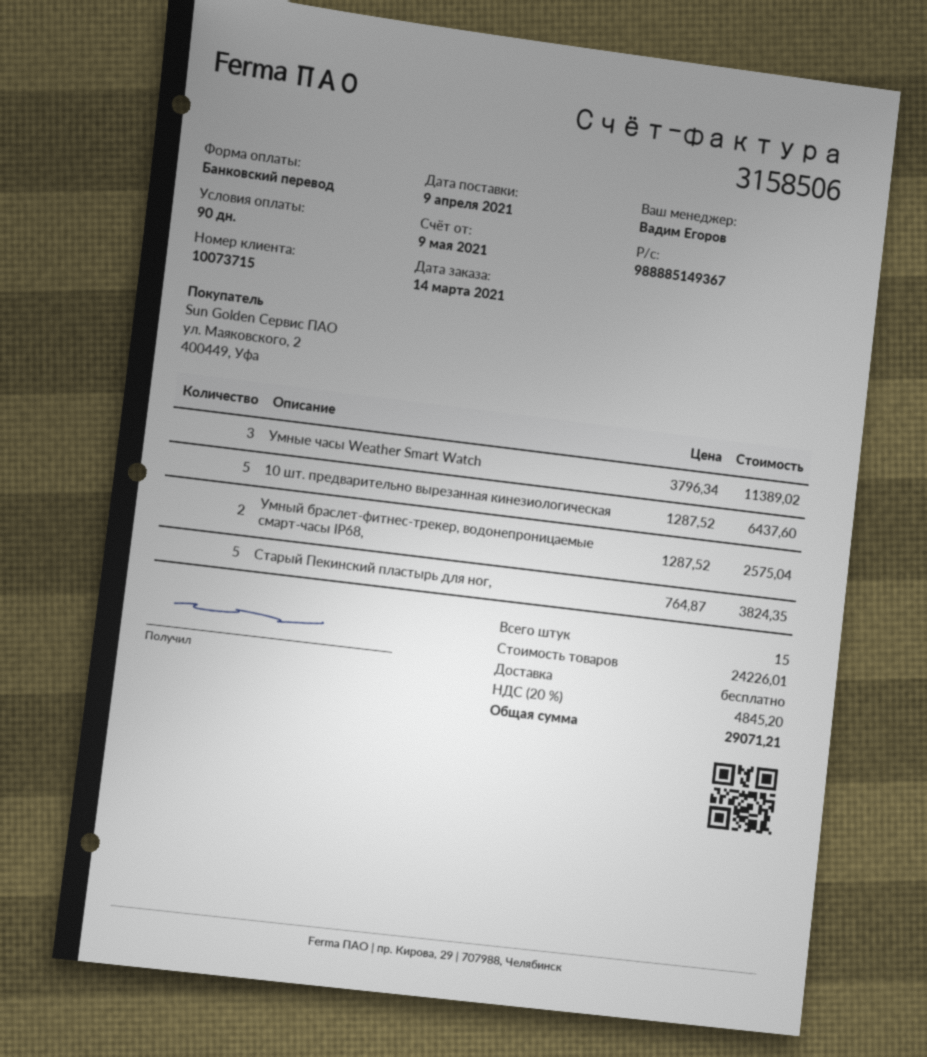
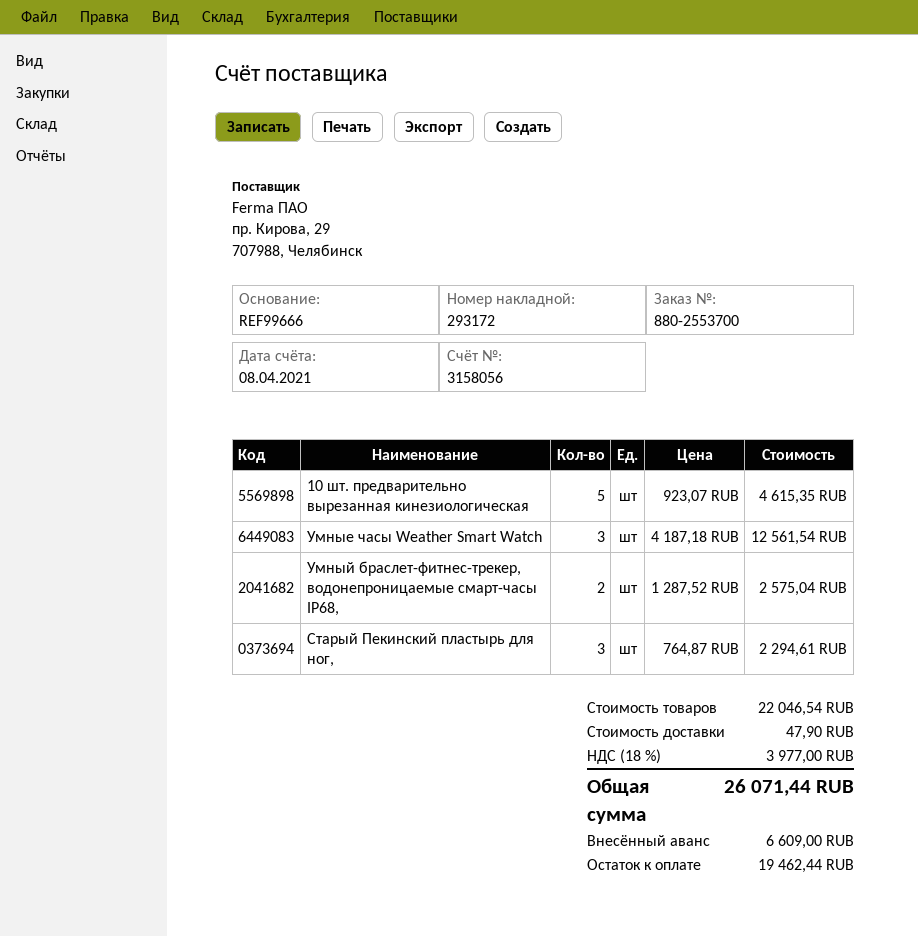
invoice number: 3158506 -> 3158056
invoice date: 2021-05-09 -> 2021-04-08
Умные часы Weather Smart Watch: 3 x 3796.34 = 11389.02 -> 3 x 4187.18 = 12561.54
10 шт. предварительно вырезанная кинезиологическая: 5 x 1287.52 = 6437.60 -> 5 x 923.07 = 4615.35
Старый Пекинский пластырь для ног,: 5 x 764.87 = 3824.35 -> 3 x 764.87 = 2294.61
subtotal: 24226.01 -> 22046.54
shipping: 0.00 -> 47.90
tax: 20% = 4845.20 -> 18% = 3977.00
total: 29071.21 -> 26071.44

